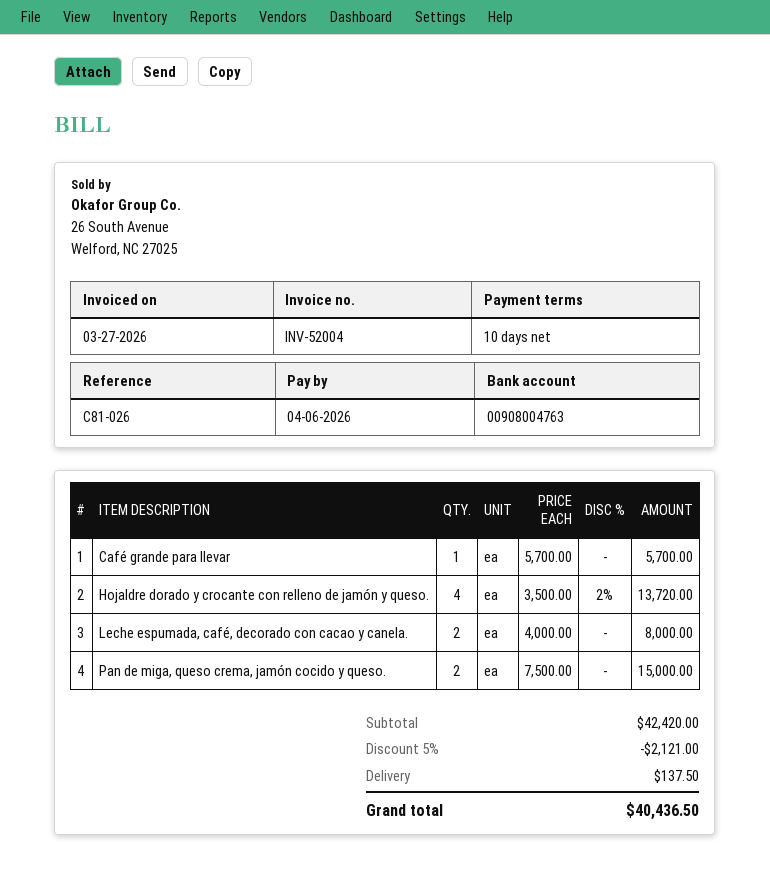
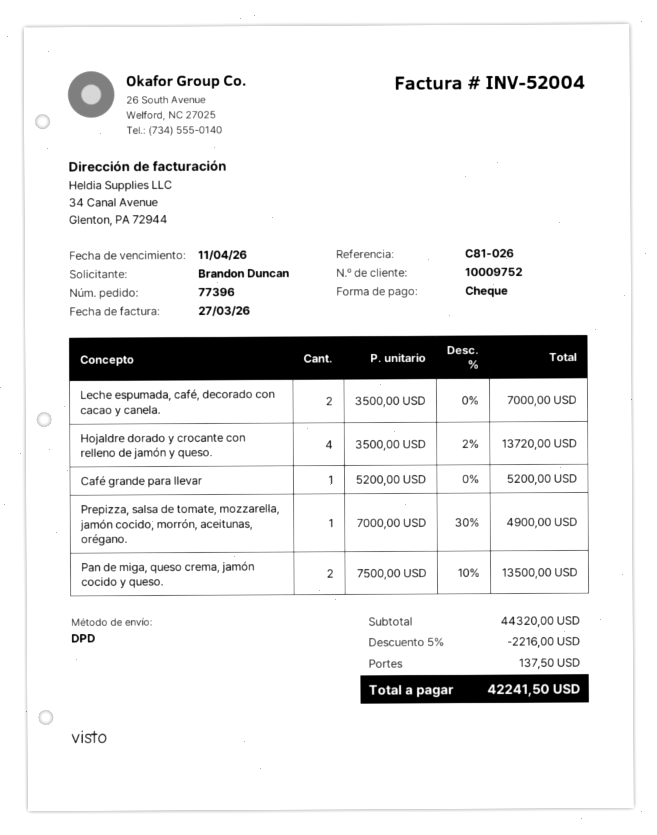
due date: 2026-04-06 -> 2026-04-11
Café grande para llevar: 1 x 5700.00 = 5700.00 -> 1 x 5200.00 = 5200.00
Leche espumada, café, decorado con cacao y canela.: 2 x 4000.00 = 8000.00 -> 2 x 3500.00 = 7000.00
Pan de miga, queso crema, jamón cocido y queso.: 2 x 7500.00 = 15000.00 -> 2 x 7500.00 - 10% = 13500.00
Prepizza, salsa de tomate, mozzarella, jamón cocido, morrón, aceitunas, orégano.: none -> 1 x 7000.00 - 30% = 4900.00
subtotal: 42420.00 -> 44320.00
discount: 5% = 2121.00 -> 5% = 2216.00
total: 40436.50 -> 42241.50

